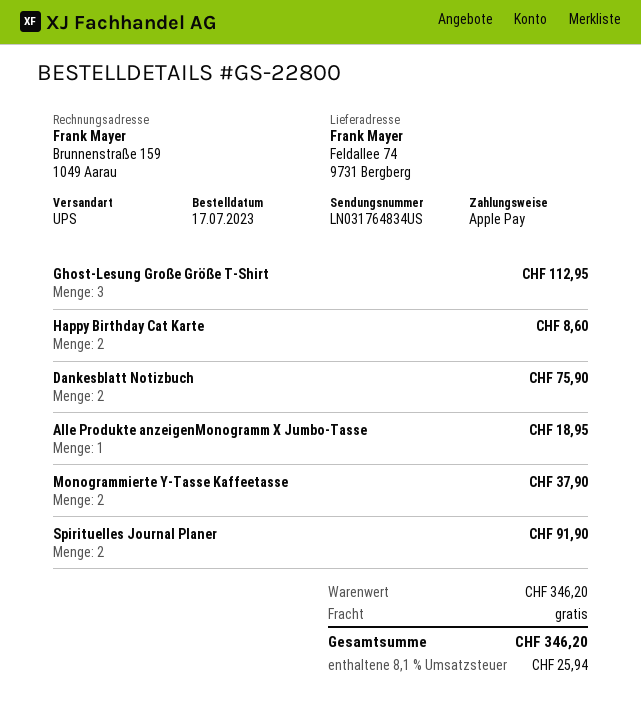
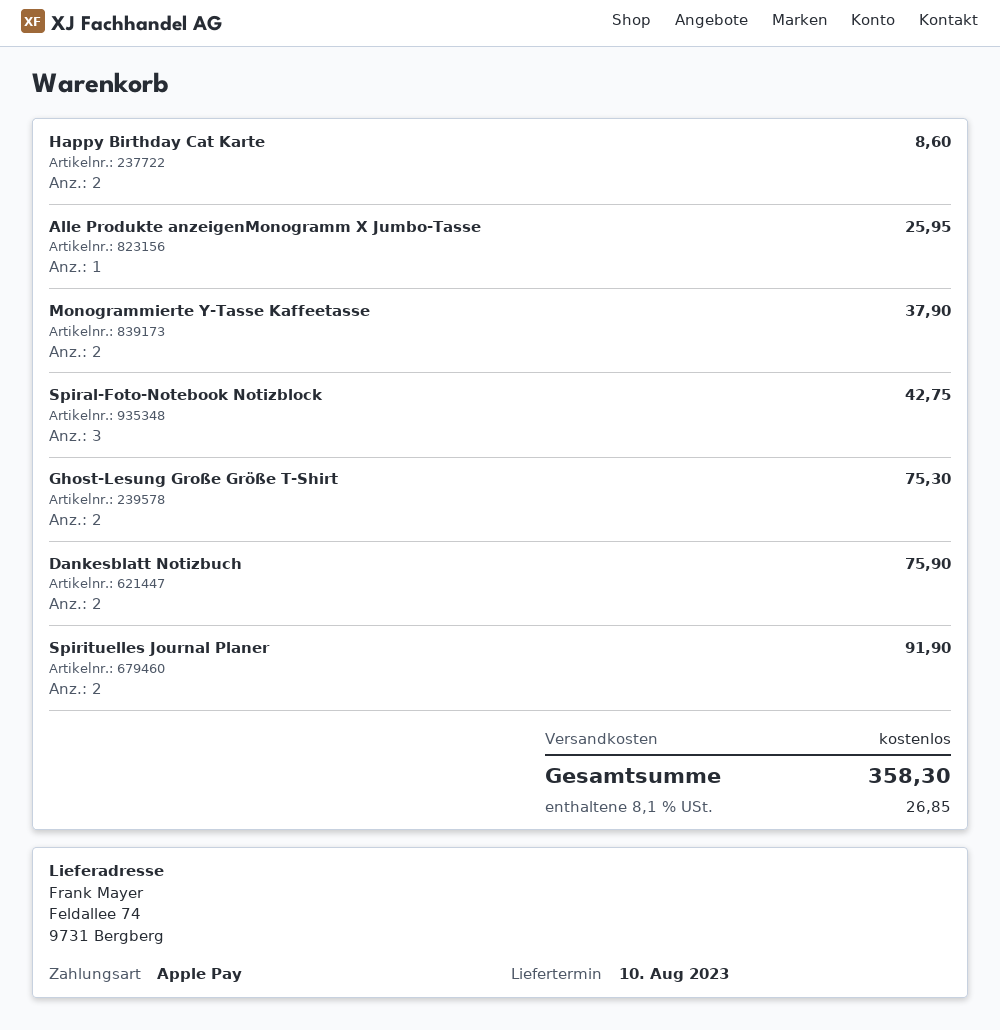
Ghost-Lesung Große Größe T-Shirt: 3 for 112.95 -> 2 for 75.30
Alle Produkte anzeigenMonogramm X Jumbo-Tasse: 1 for 18.95 -> 1 for 25.95
Spiral-Foto-Notebook Notizblock: none -> 3 for 42.75
tax: 8.1% = 25.94 -> 8.1% = 26.85
total: 346.20 -> 358.30

